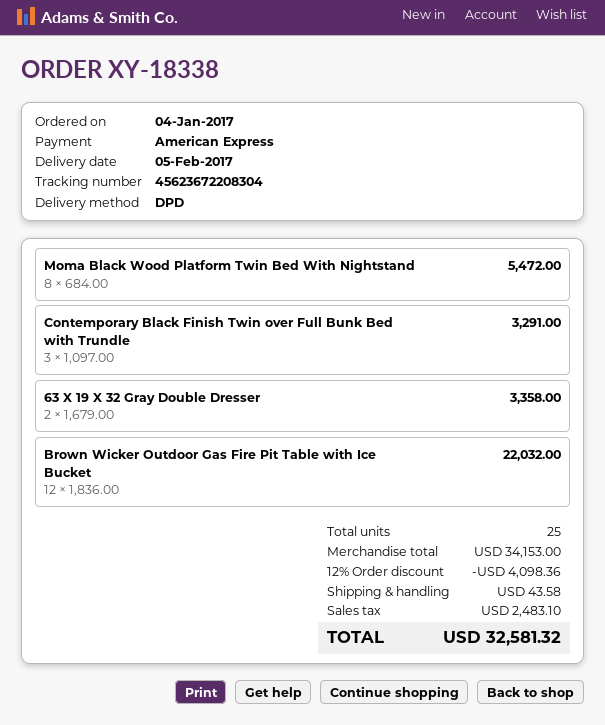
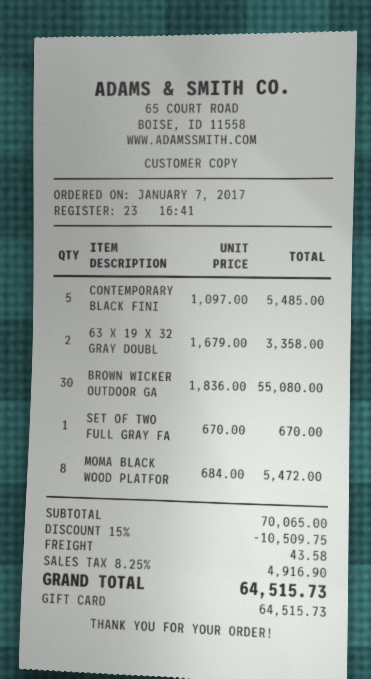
order date: 2017-01-04 -> 2017-01-07
payment method: American Express -> gift card
Contemporary Black Finish Twin over Full Bunk Bed with Trundle: 3 x 1097.00 = 3291.00 -> 5 x 1097.00 = 5485.00
Brown Wicker Outdoor Gas Fire Pit Table with Ice Bucket: 12 x 1836.00 = 22032.00 -> 30 x 1836.00 = 55080.00
SET OF TWO FULL GRAY FA: none -> 1 x 670.00 = 670.00
subtotal: 34153.00 -> 70065.00
discount: 12% = 4098.36 -> 15% = 10509.75
tax: 2483.10 -> 4916.90
total: 32581.32 -> 64515.73

